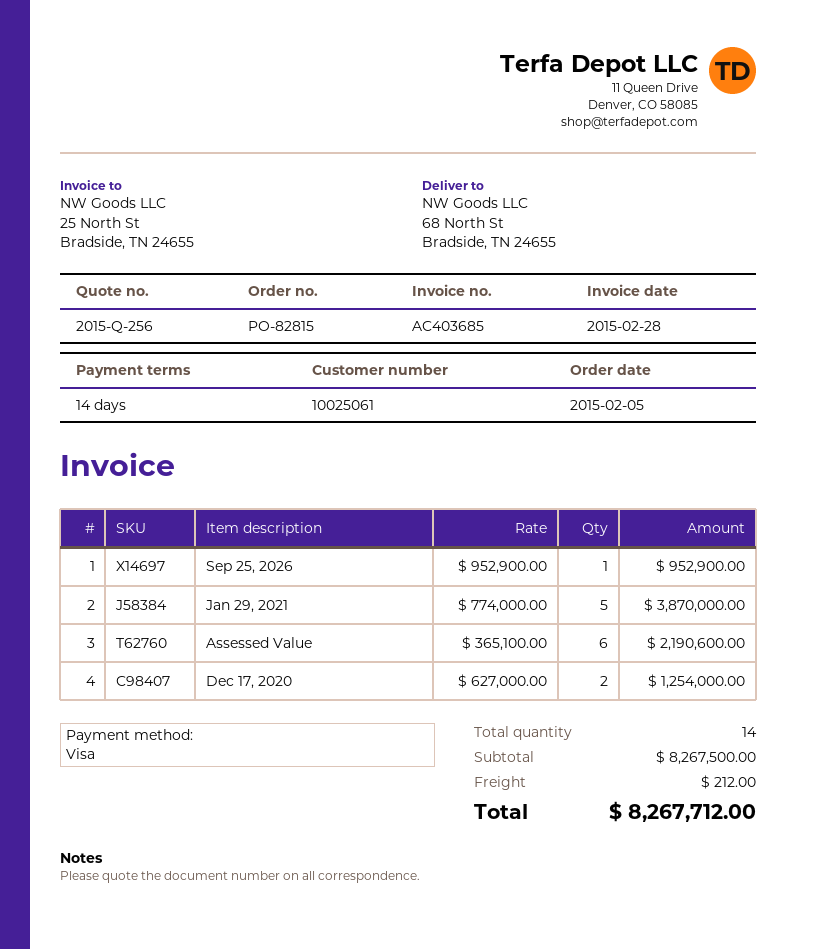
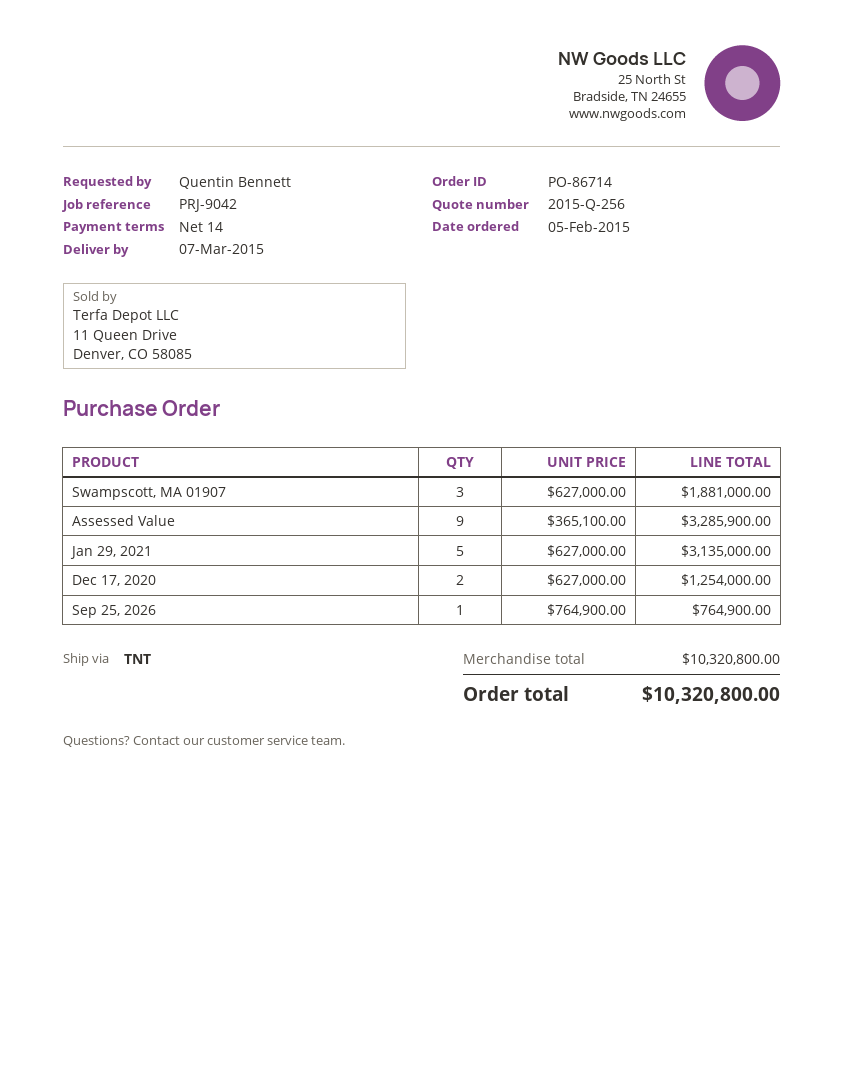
order number: PO-82815 -> PO-86714
Sep 25, 2026: 1 x 952900.00 = 952900.00 -> 1 x 764900.00 = 764900.00
Jan 29, 2021: 5 x 774000.00 = 3870000.00 -> 5 x 627000.00 = 3135000.00
Assessed Value: 6 x 365100.00 = 2190600.00 -> 9 x 365100.00 = 3285900.00
Swampscott, MA 01907: none -> 3 x 627000.00 = 1881000.00
subtotal: 8267500.00 -> 10320800.00
shipping: 212.00 -> none
total: 8267712.00 -> 10320800.00

